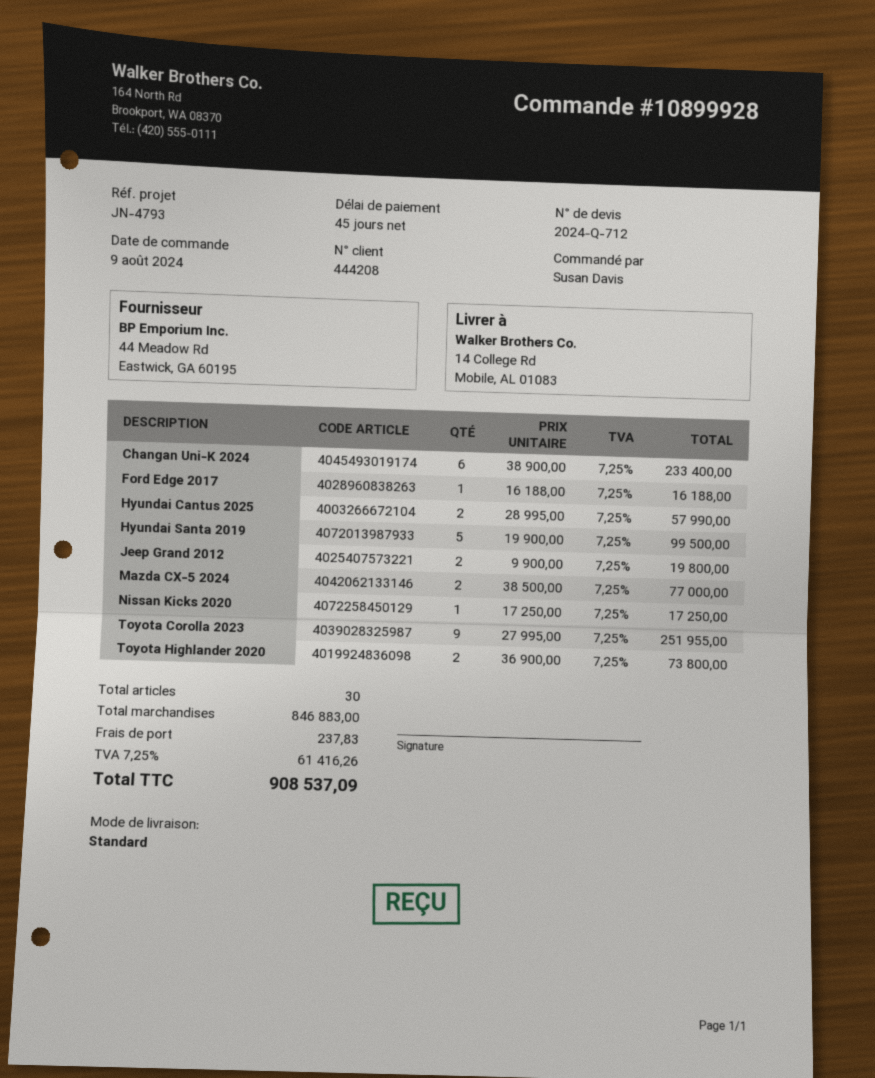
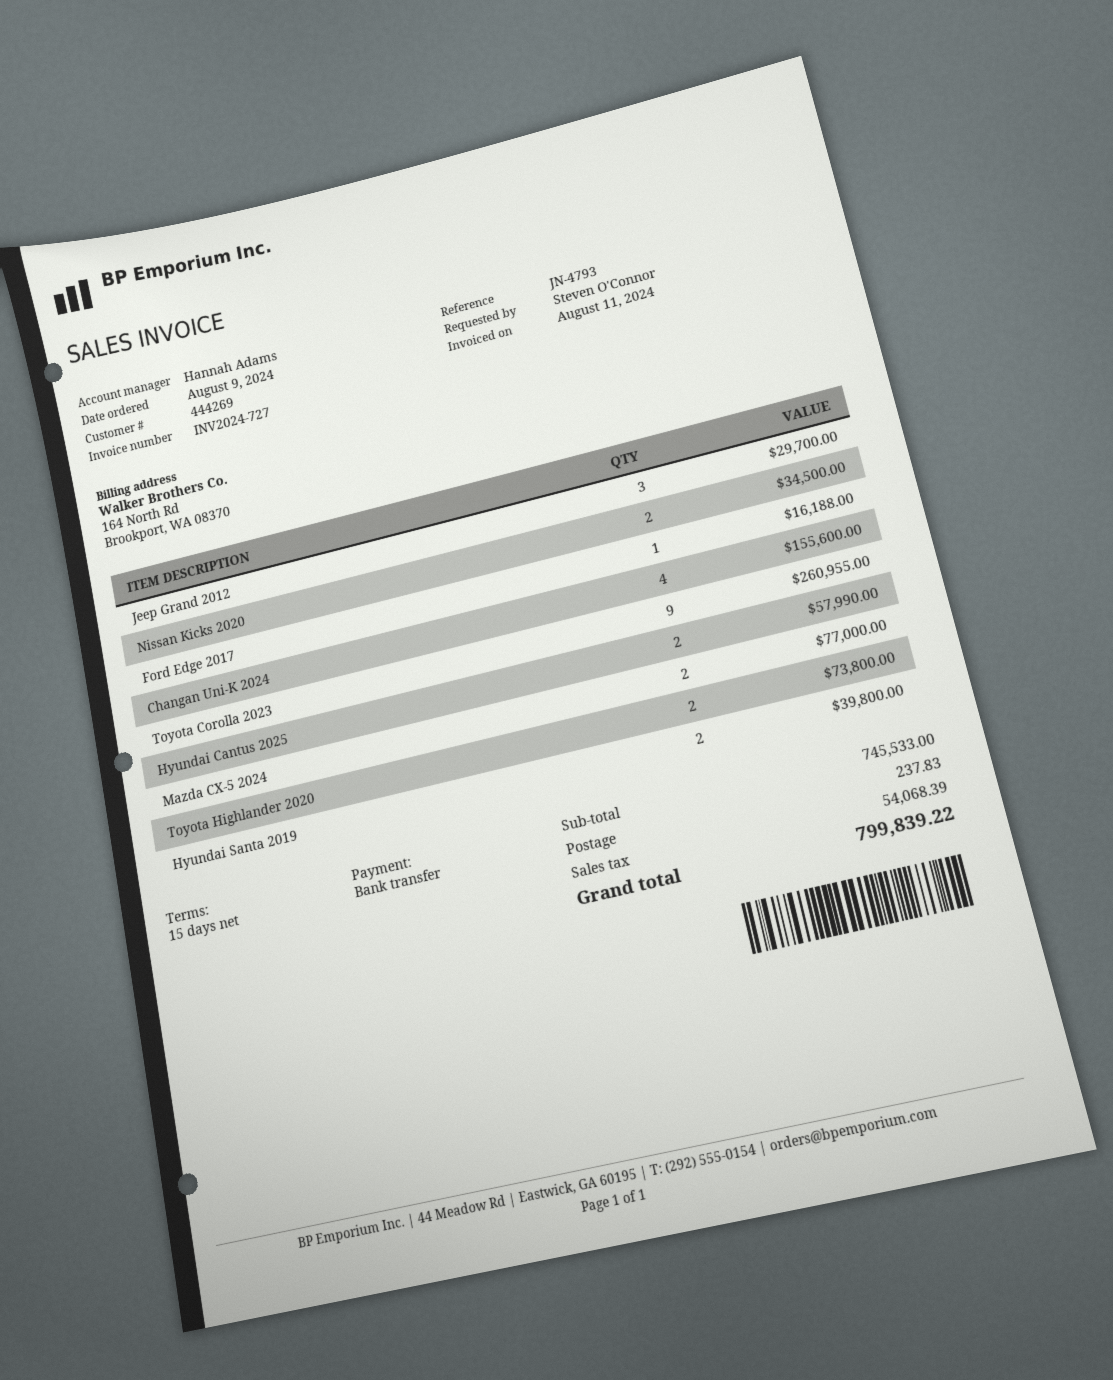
payment terms: 45 days -> 15 days
customer number: 444208 -> 444269
ordered by: Susan Davis -> Steven O'Connor
Changan Uni-K 2024: 6 for 233400.00 -> 4 for 155600.00
Hyundai Santa 2019: 5 for 99500.00 -> 2 for 39800.00
Jeep Grand 2012: 2 for 19800.00 -> 3 for 29700.00
Nissan Kicks 2020: 1 for 17250.00 -> 2 for 34500.00
Toyota Corolla 2023: 9 for 251955.00 -> 9 for 260955.00
subtotal: 846883.00 -> 745533.00
tax: 61416.26 -> 54068.39
total: 908537.09 -> 799839.22

